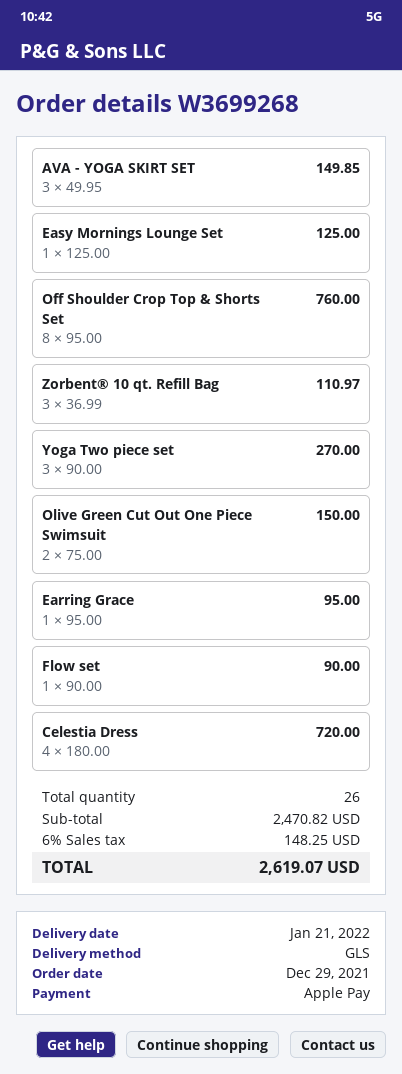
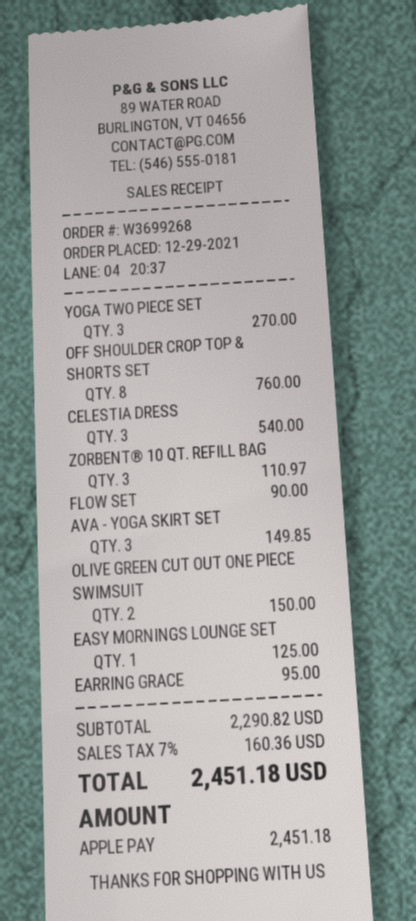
Celestia Dress: 4 for 720.00 -> 3 for 540.00
subtotal: 2470.82 -> 2290.82
tax: 6% = 148.25 -> 7% = 160.36
total: 2619.07 -> 2451.18

